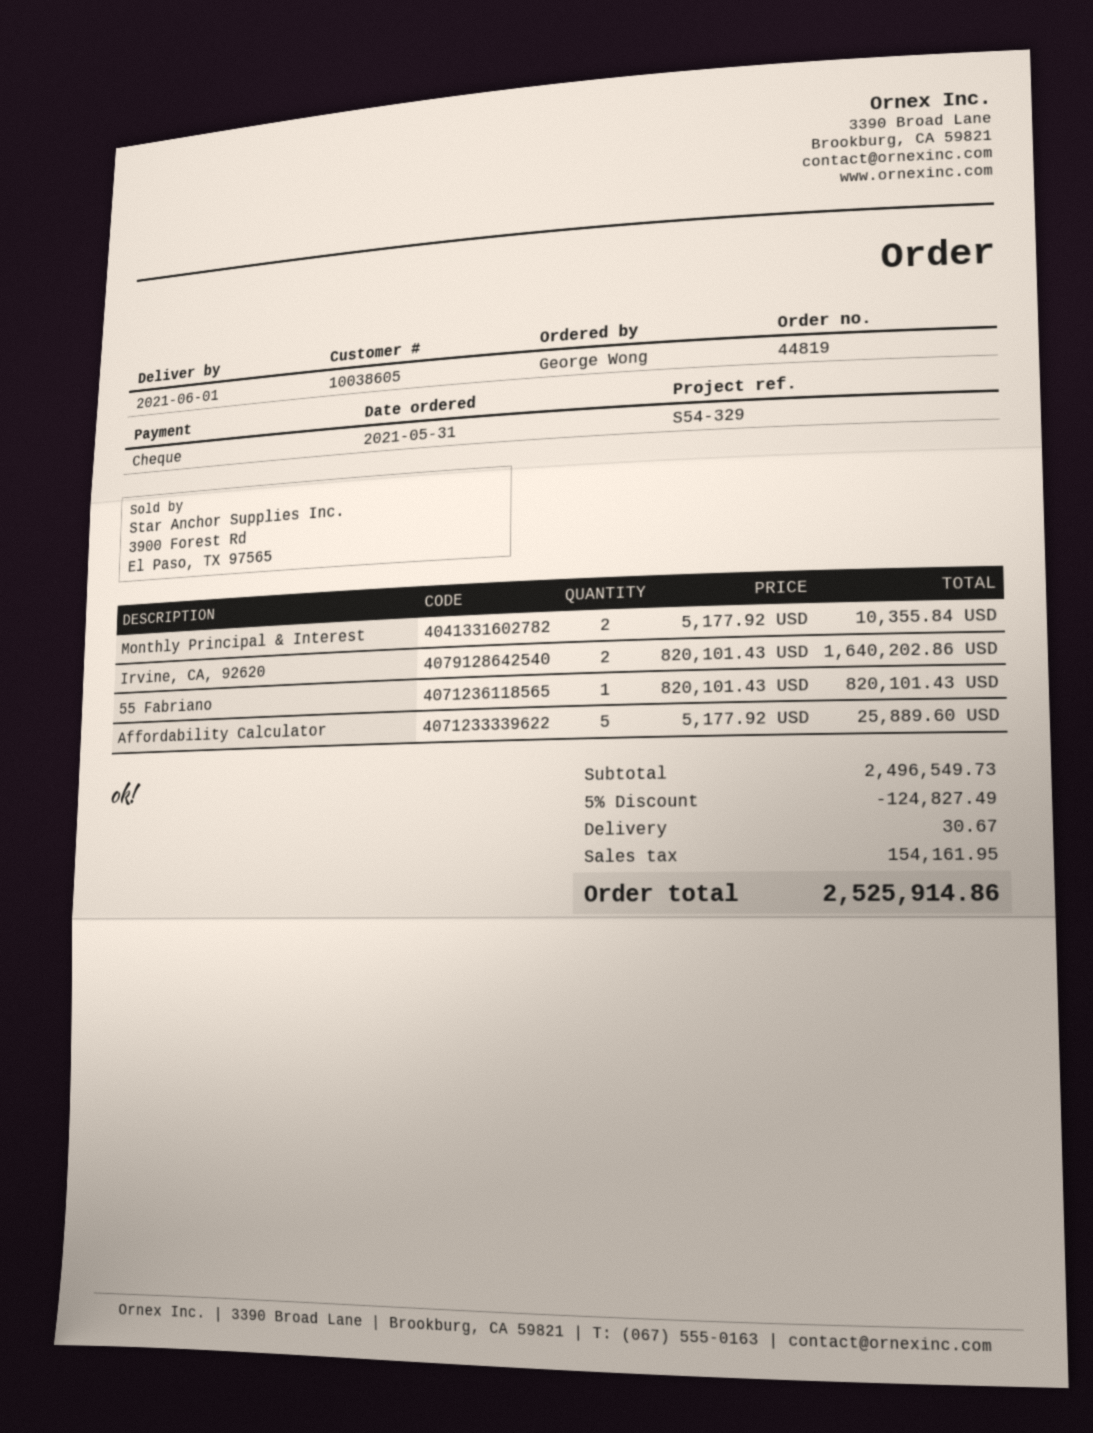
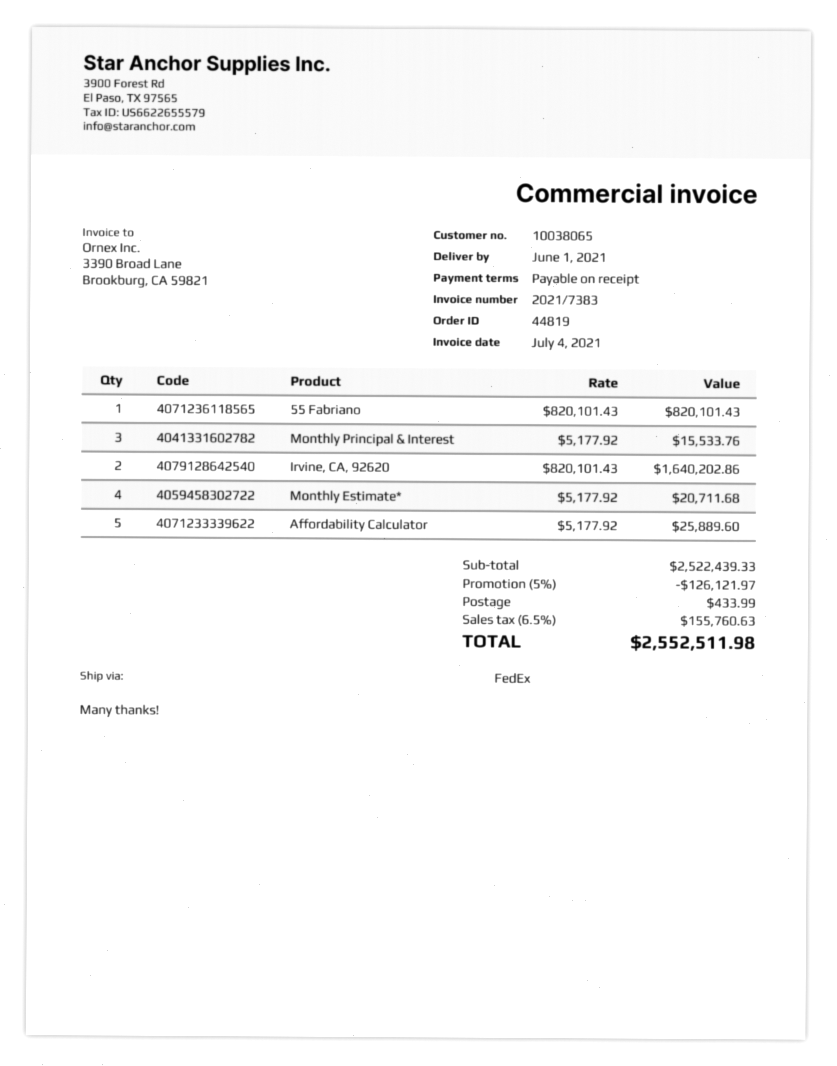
customer number: 10038605 -> 10038065
Monthly Principal & Interest: 2 x 5177.92 = 10355.84 -> 3 x 5177.92 = 15533.76
Monthly Estimate*: none -> 4 x 5177.92 = 20711.68
subtotal: 2496549.73 -> 2522439.33
discount: 5% = 124827.49 -> 5% = 126121.97
shipping: 30.67 -> 433.99
tax: 154161.95 -> 155760.63
total: 2525914.86 -> 2552511.98

